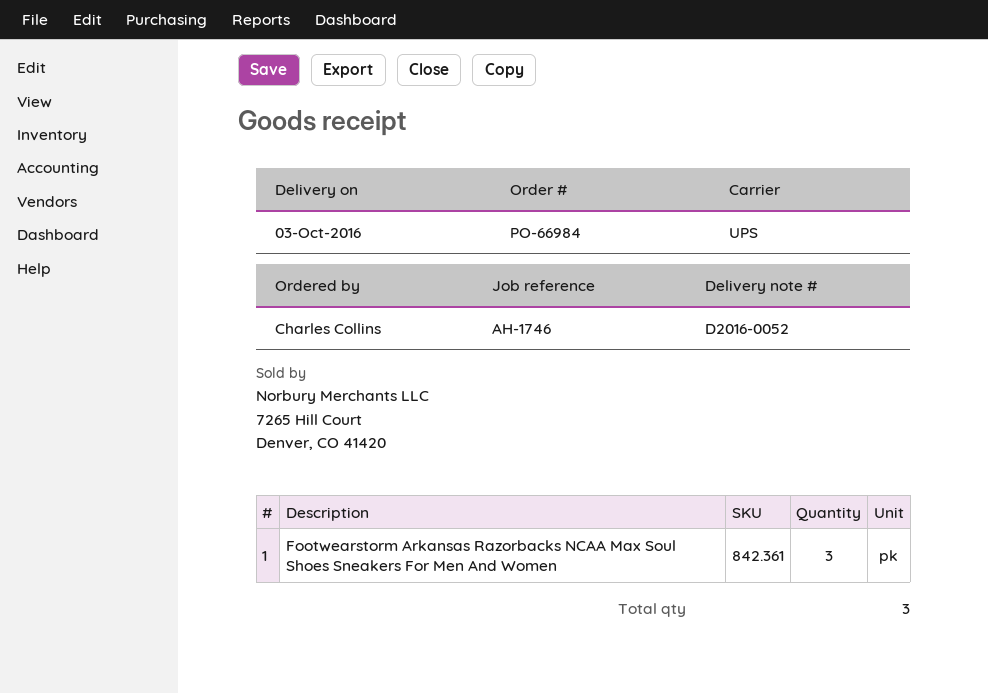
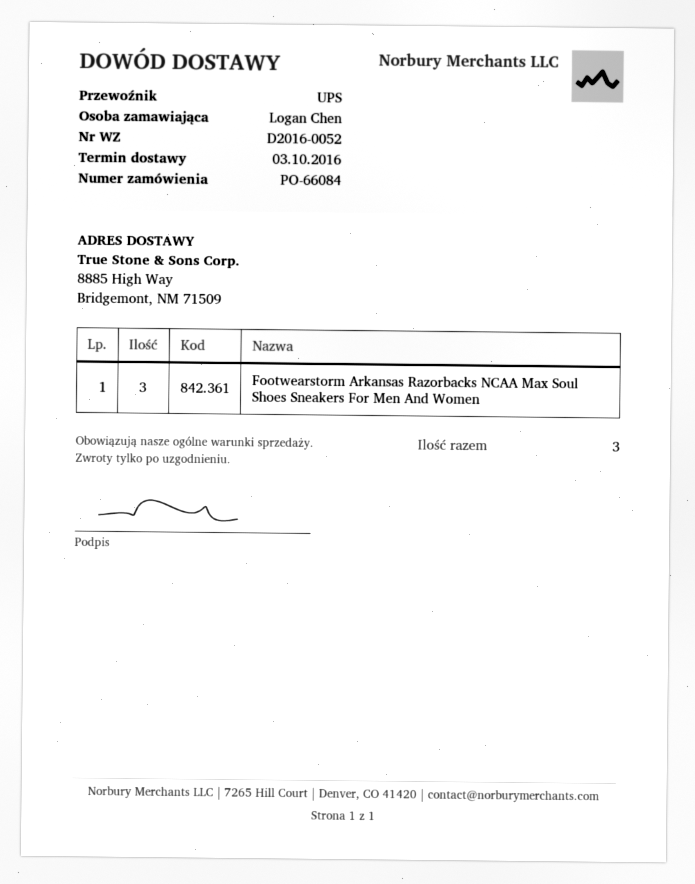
order number: PO-66984 -> PO-66084
ordered by: Charles Collins -> Logan Chen

